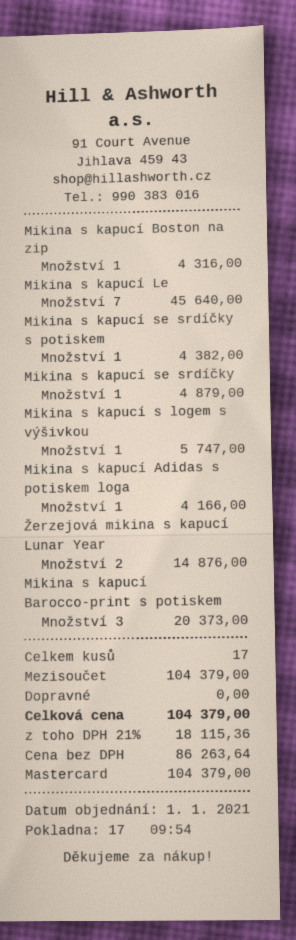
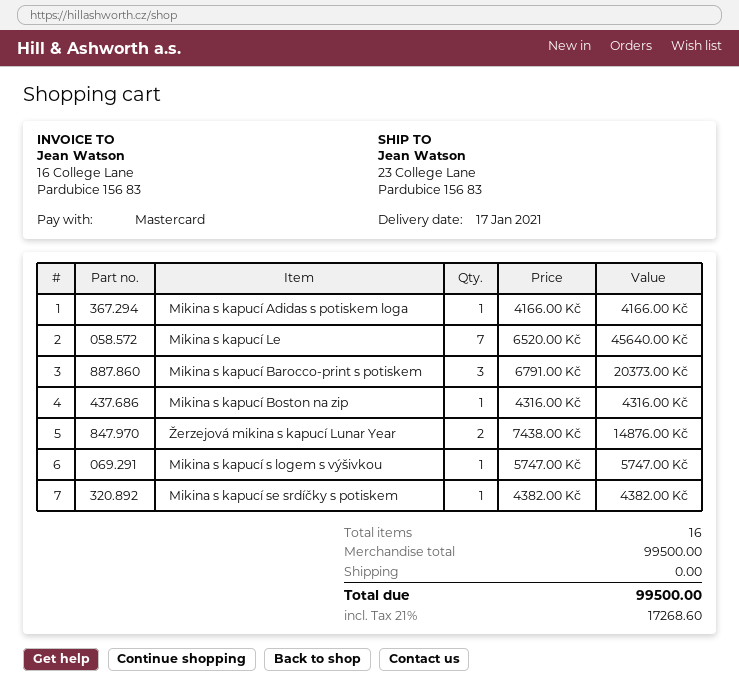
Mikina s kapucí se srdíčky: 1 for 4879.00 -> none
total quantity: 17 -> 16
subtotal: 104379.00 -> 99500.00
tax: 21% = 18115.36 -> 21% = 17268.60
total: 104379.00 -> 99500.00

